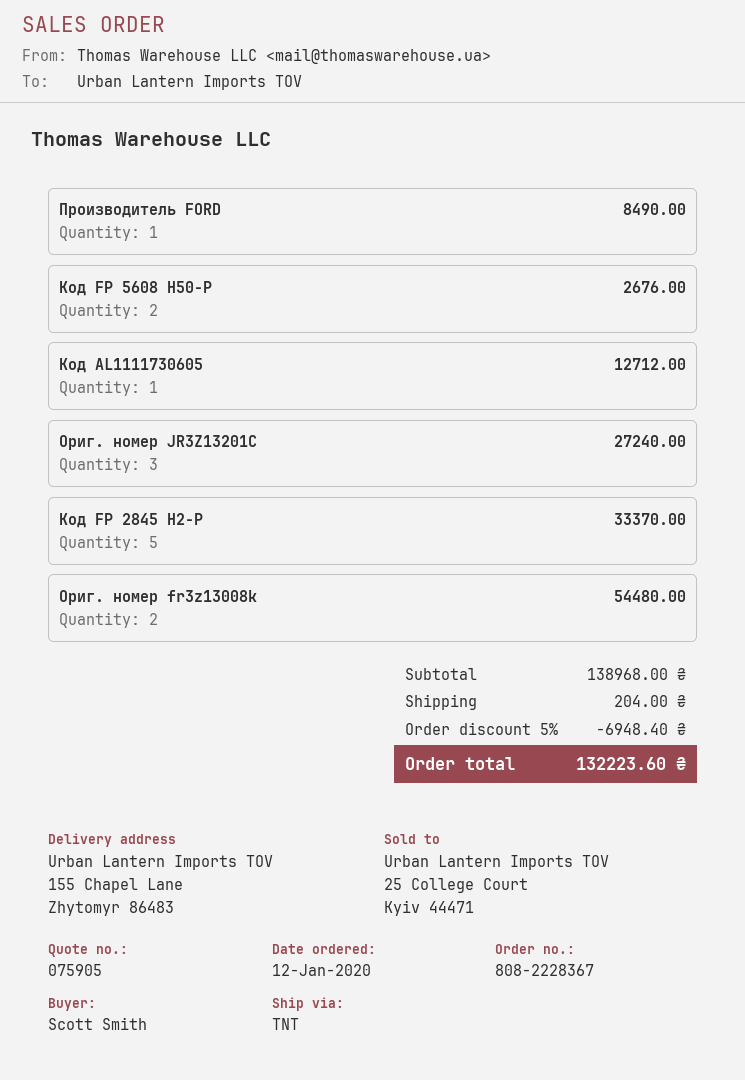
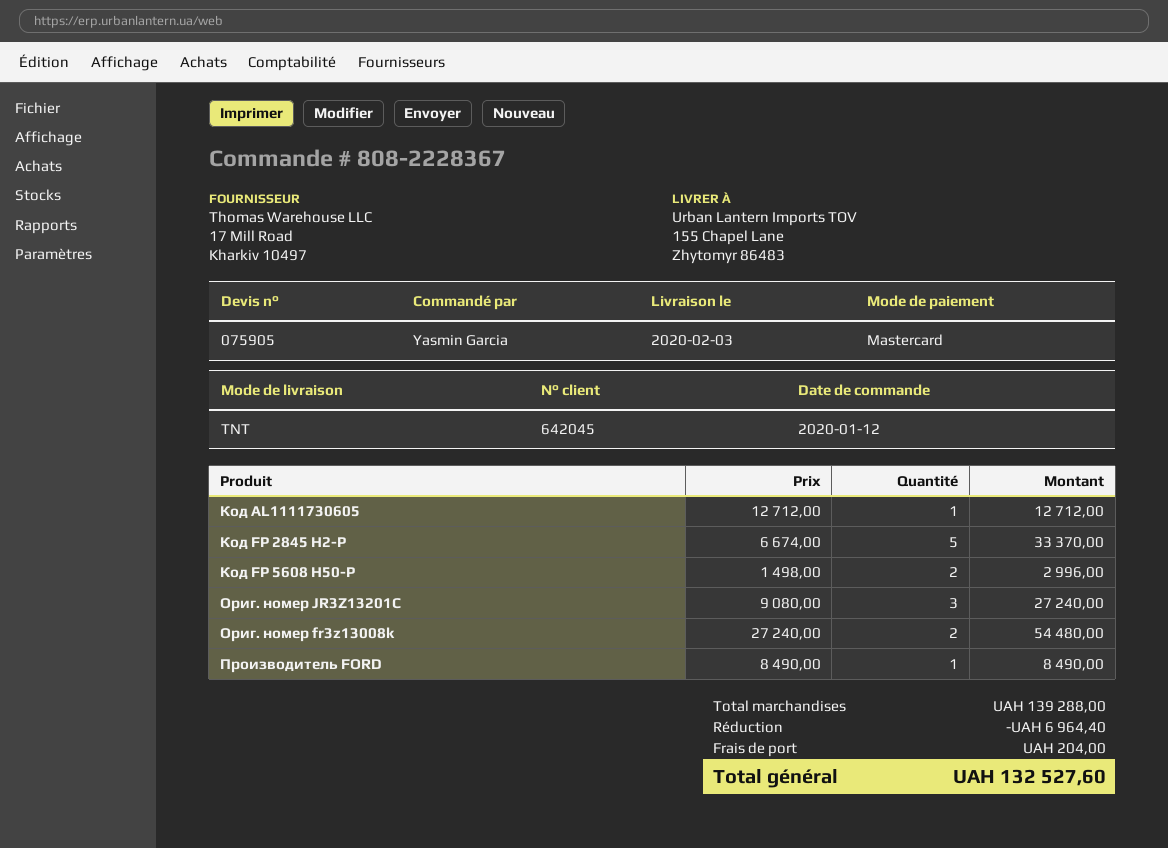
ordered by: Scott Smith -> Yasmin Garcia
Код FP 5608 H50-P: 2 for 2676.00 -> 2 for 2996.00
subtotal: 138968.00 -> 139288.00
discount: 6948.40 -> 6964.40
total: 132223.60 -> 132527.60

